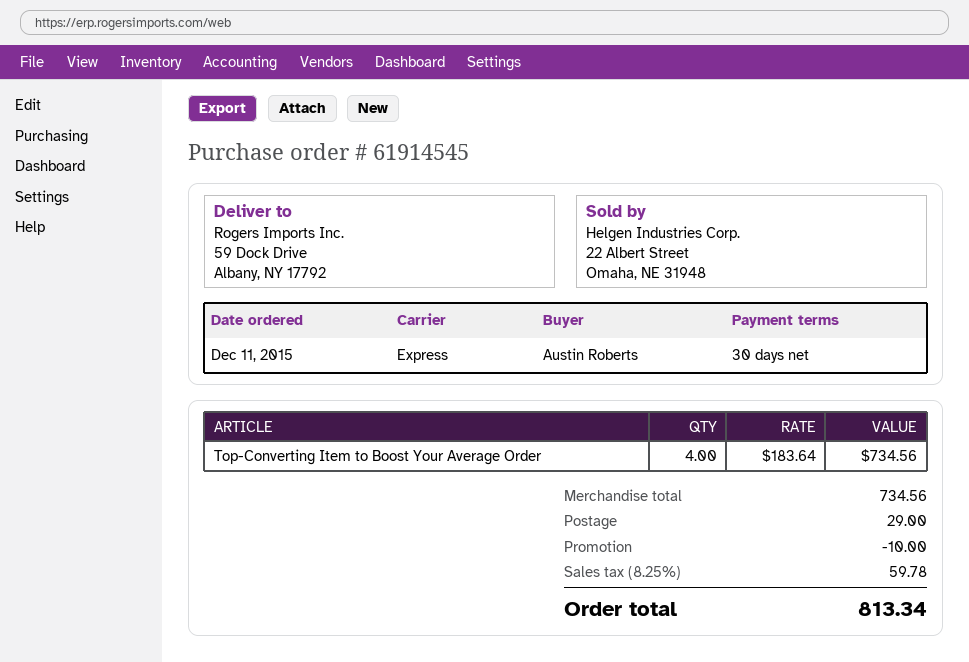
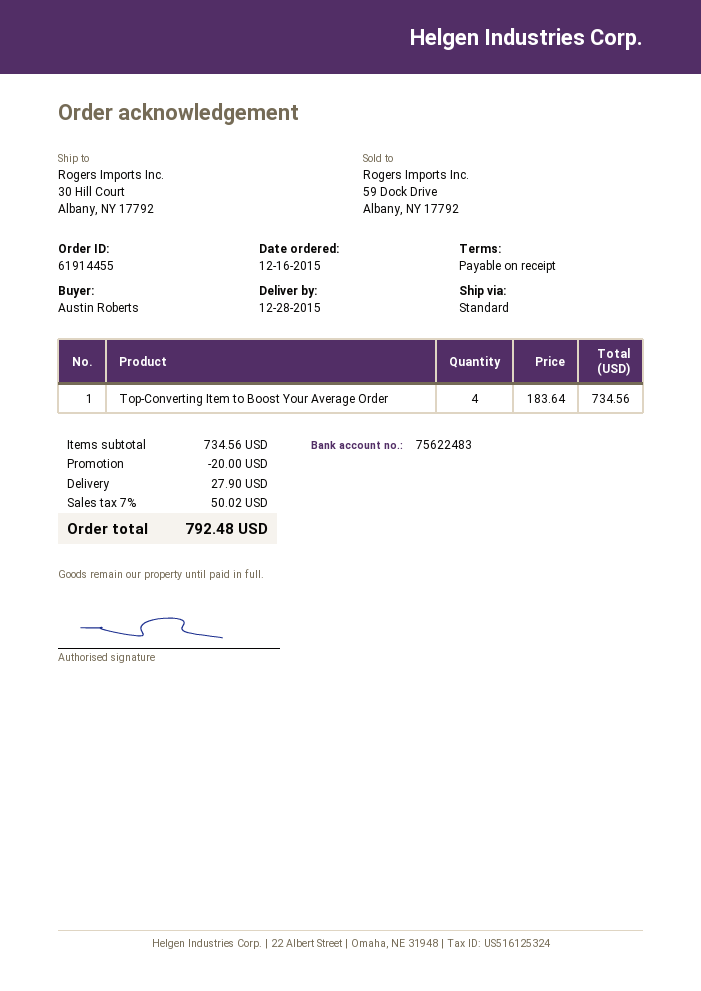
order number: 61914545 -> 61914455
order date: 2015-12-11 -> 2015-12-16
payment terms: 30 days -> on receipt
shipping method: express -> standard
ship to: 59 Dock Drive, Albany, NY 17792 -> 30 Hill Court, Albany, NY 17792
discount: 10.00 -> 20.00
shipping: 29.00 -> 27.90
tax: 8.25% = 59.78 -> 7% = 50.02
total: 813.34 -> 792.48

